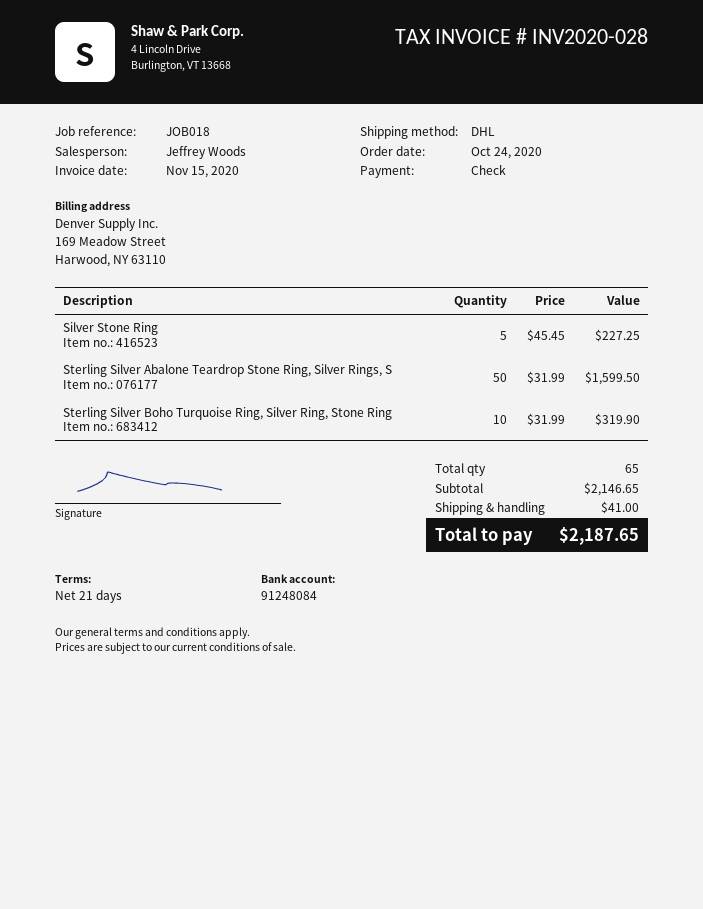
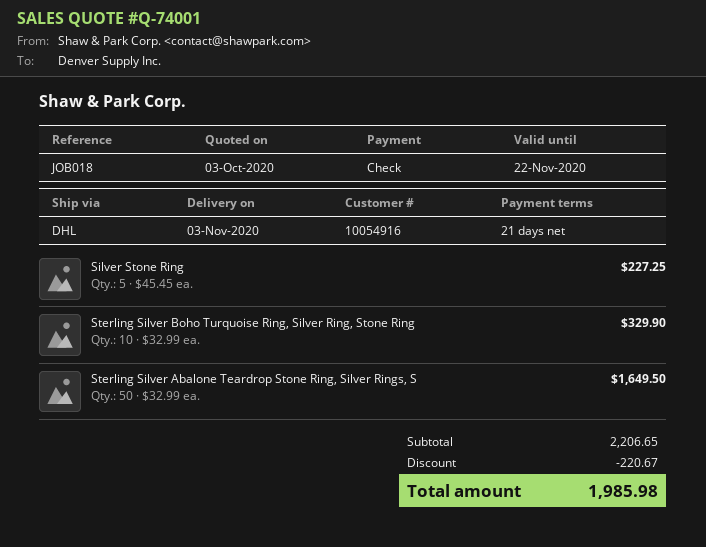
Sterling Silver Abalone Teardrop Stone Ring, Silver Rings, S: 50 x 31.99 = 1599.50 -> 50 x 32.99 = 1649.50
Sterling Silver Boho Turquoise Ring, Silver Ring, Stone Ring: 10 x 31.99 = 319.90 -> 10 x 32.99 = 329.90
subtotal: 2146.65 -> 2206.65
discount: none -> 220.67
shipping: 41.00 -> none
total: 2187.65 -> 1985.98

